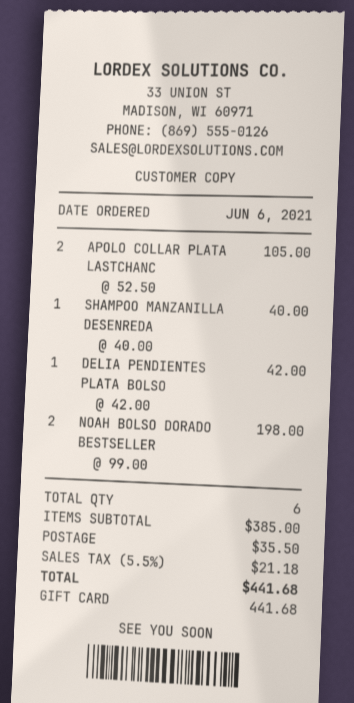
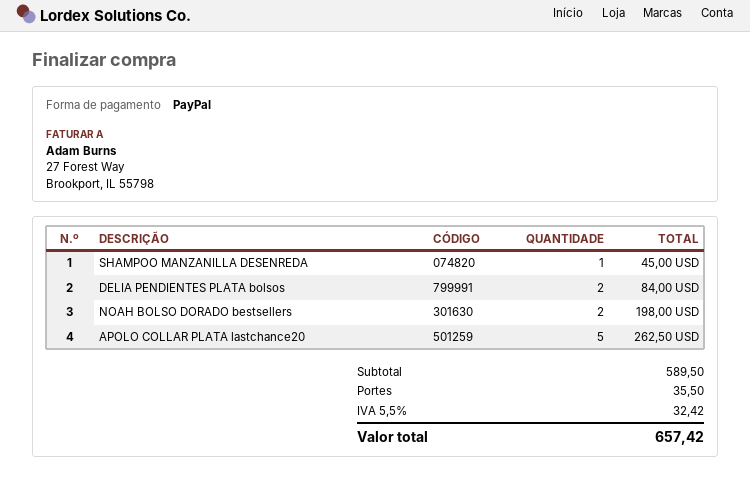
payment method: gift card -> PayPal
APOLO COLLAR PLATA LASTCHANC: 2 for 105.00 -> 5 for 262.50
SHAMPOO MANZANILLA DESENREDA: 1 for 40.00 -> 1 for 45.00
DELIA PENDIENTES PLATA BOLSO: 1 for 42.00 -> 2 for 84.00
subtotal: 385.00 -> 589.50
tax: 5.5% = 21.18 -> 5.5% = 32.42
total: 441.68 -> 657.42

